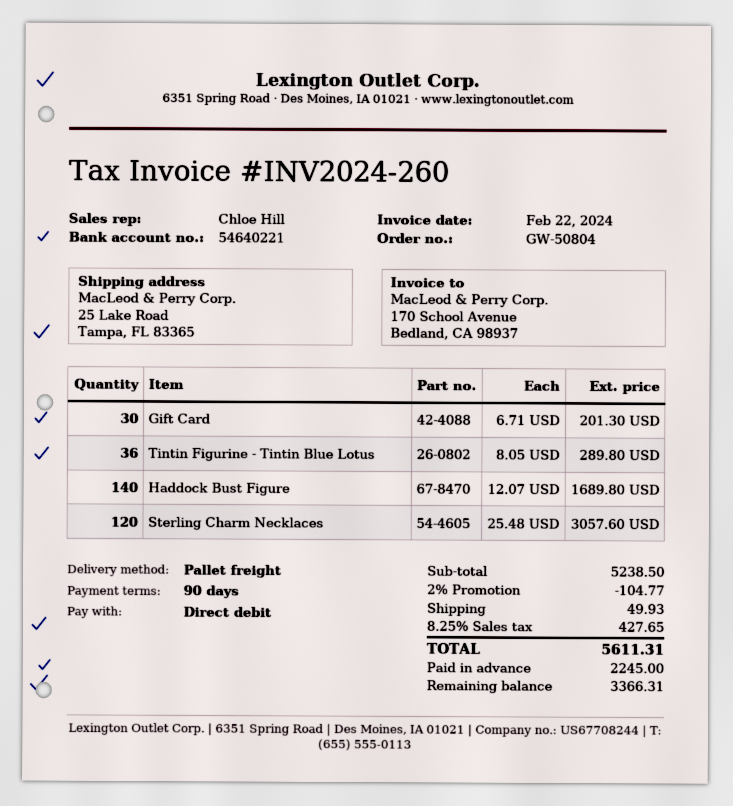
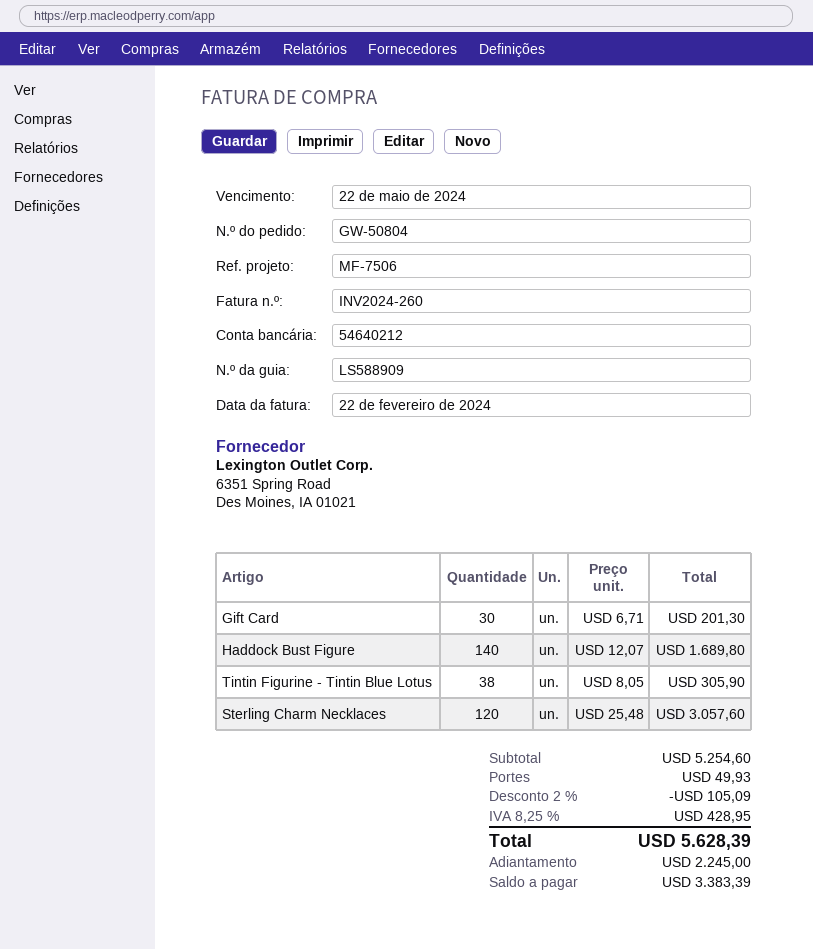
bank account: 54640221 -> 54640212
Tintin Figurine - Tintin Blue Lotus: 36 x 8.05 = 289.80 -> 38 x 8.05 = 305.90
subtotal: 5238.50 -> 5254.60
discount: 2% = 104.77 -> 2% = 105.09
tax: 8.25% = 427.65 -> 8.25% = 428.95
total: 5611.31 -> 5628.39
balance: 3366.31 -> 3383.39

